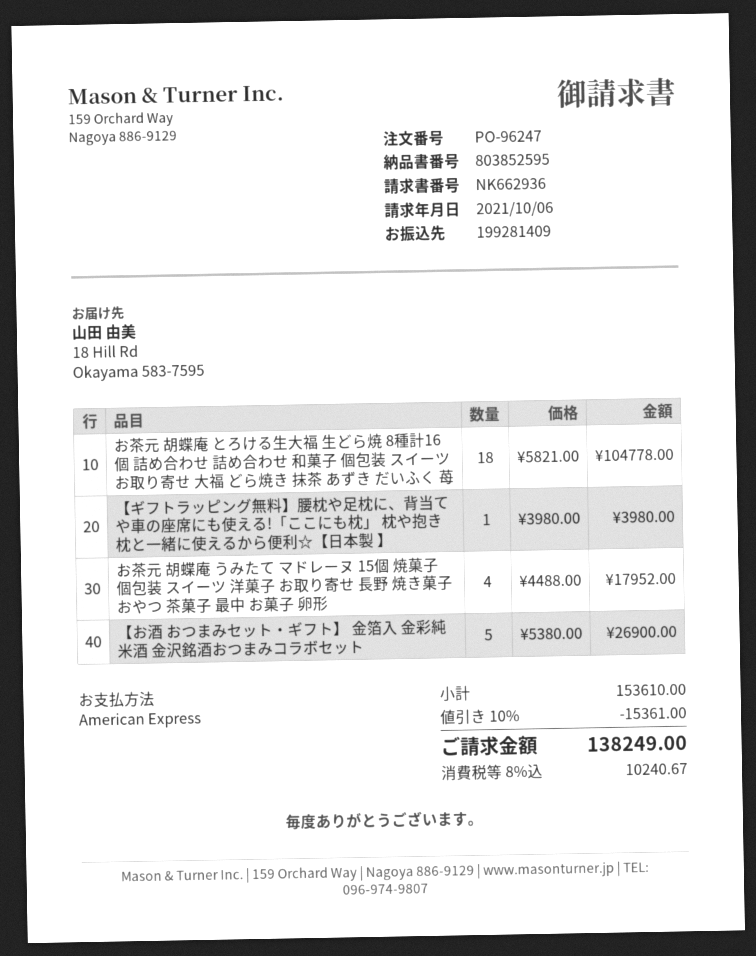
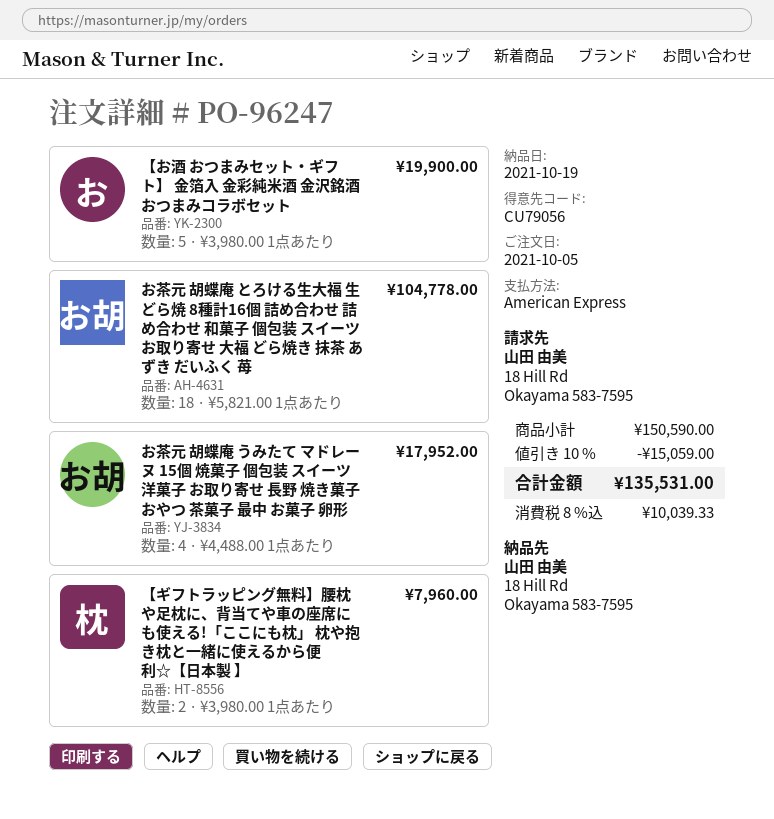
【ギフトラッピング無料】腰枕や足枕に、背当てや車の座席にも使える!「ここにも枕」 枕や抱き枕と一緒に使えるから便利☆【日本製 】: 1 x 3980.00 = 3980.00 -> 2 x 3980.00 = 7960.00
【お酒 おつまみセット・ギフト】 金箔入 金彩純米酒 金沢銘酒おつまみコラボセット: 5 x 5380.00 = 26900.00 -> 5 x 3980.00 = 19900.00
subtotal: 153610.00 -> 150590.00
discount: 10% = 15361.00 -> 10% = 15059.00
tax: 8% = 10240.67 -> 8% = 10039.33
total: 138249.00 -> 135531.00

